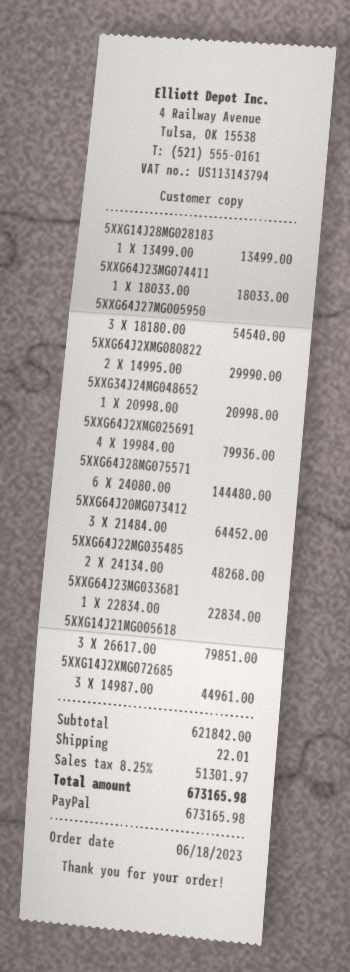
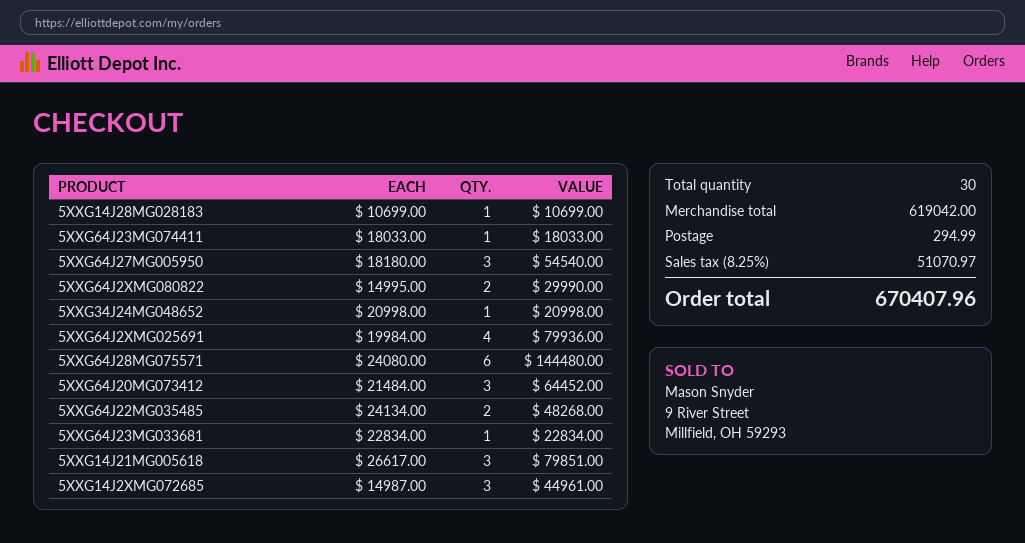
5XXG14J28MG028183: 1 x 13499.00 = 13499.00 -> 1 x 10699.00 = 10699.00
subtotal: 621842.00 -> 619042.00
shipping: 22.01 -> 294.99
tax: 8.25% = 51301.97 -> 8.25% = 51070.97
total: 673165.98 -> 670407.96

